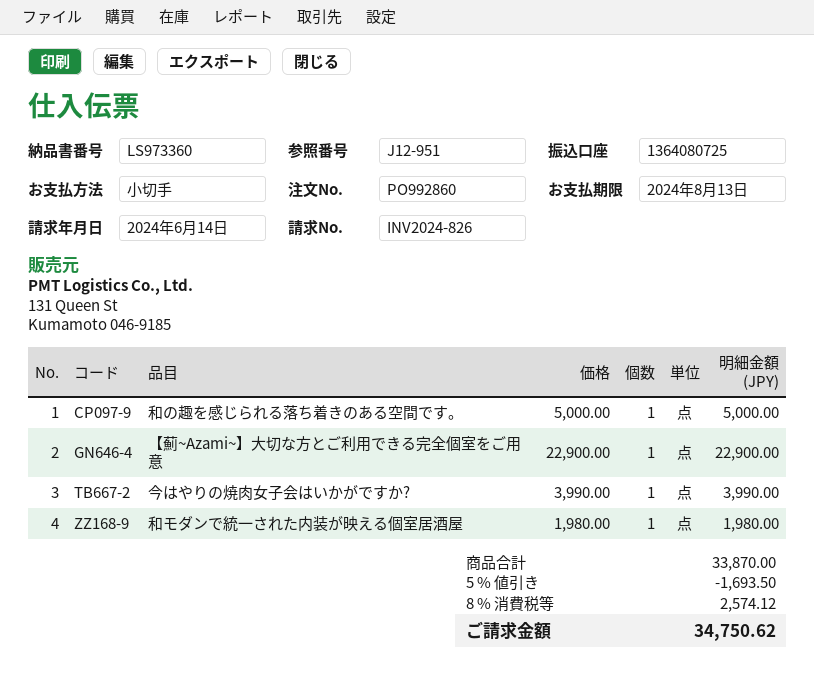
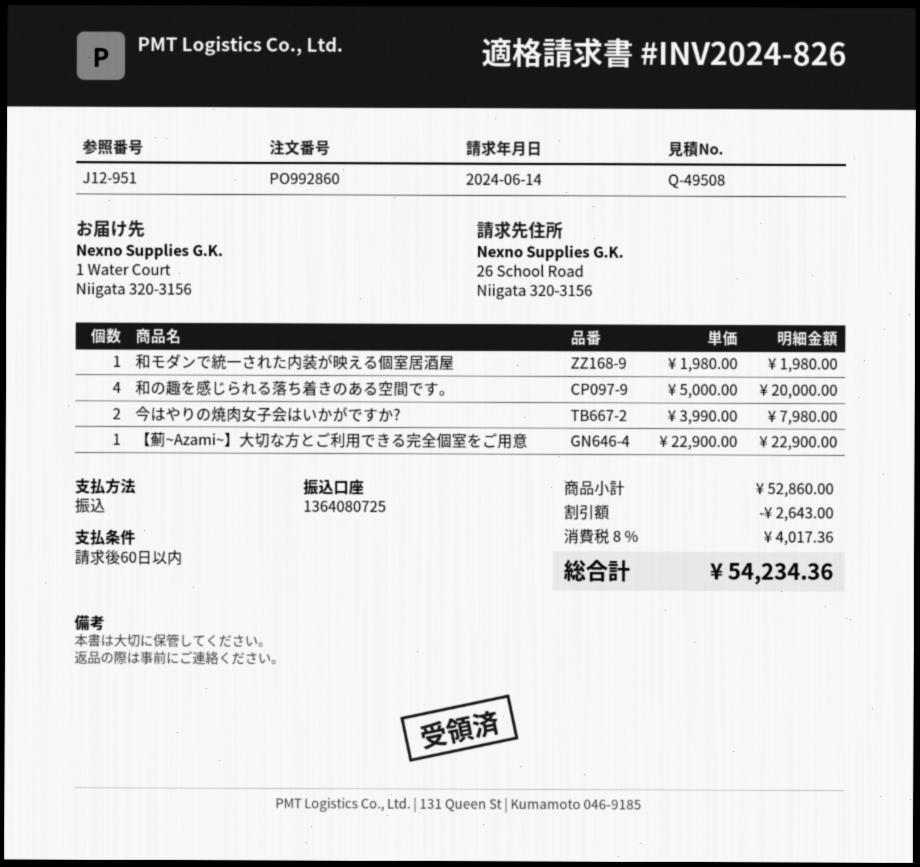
payment method: cheque -> bank transfer
和の趣を感じられる落ち着きのある空間です。: 1 x 5000.00 = 5000.00 -> 4 x 5000.00 = 20000.00
今はやりの焼肉女子会はいかがですか?: 1 x 3990.00 = 3990.00 -> 2 x 3990.00 = 7980.00
subtotal: 33870.00 -> 52860.00
discount: 1693.50 -> 2643.00
tax: 8% = 2574.12 -> 8% = 4017.36
total: 34750.62 -> 54234.36

